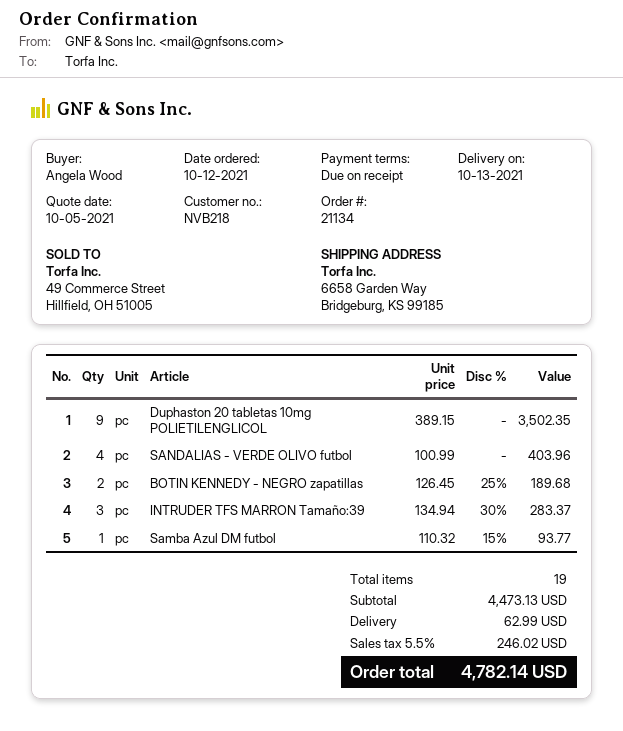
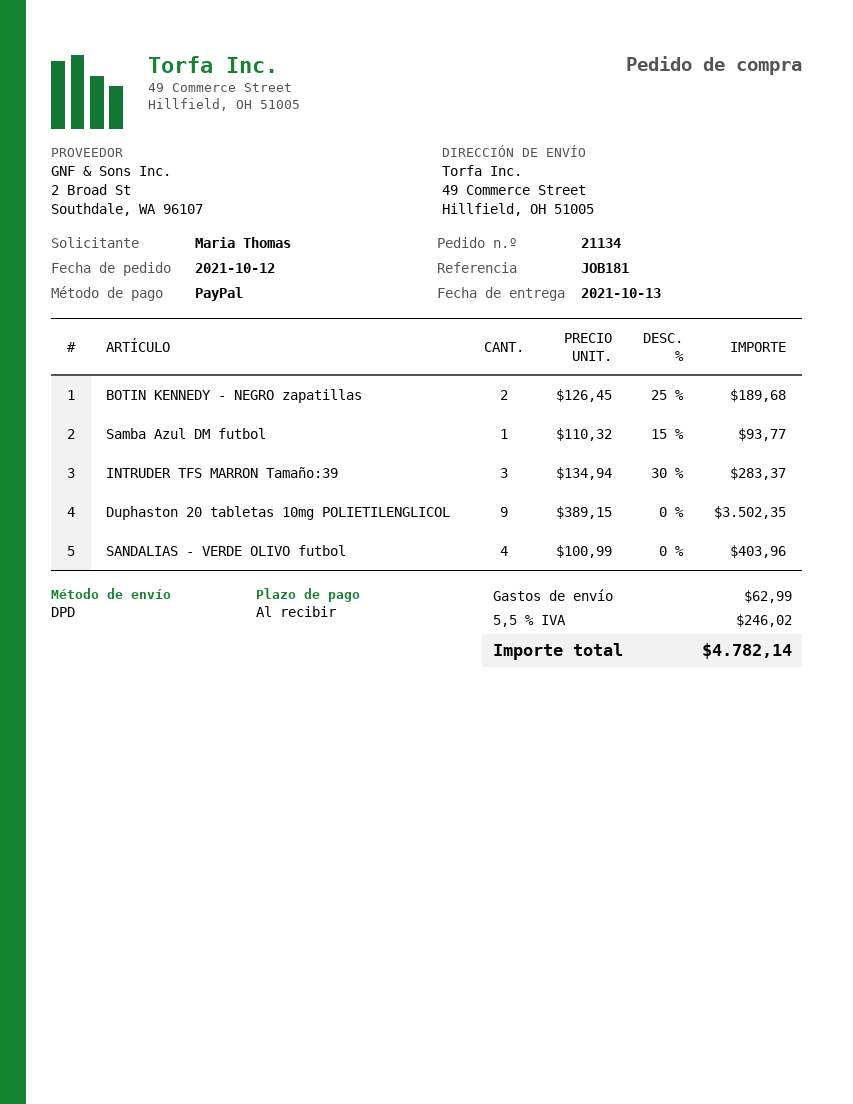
ordered by: Angela Wood -> Maria Thomas
ship to: 6658 Garden Way, Bridgeburg, KS 99185 -> 49 Commerce Street, Hillfield, OH 51005

